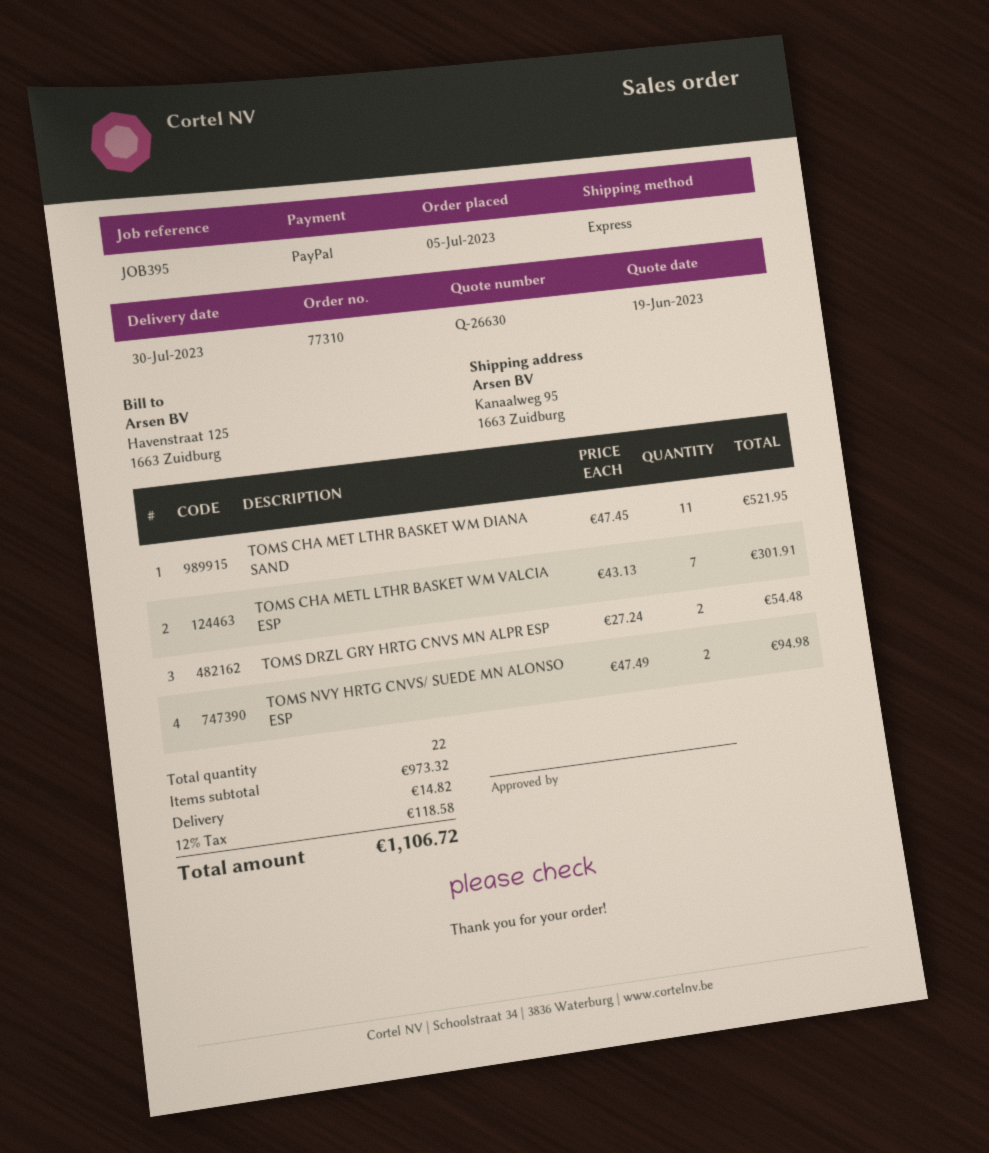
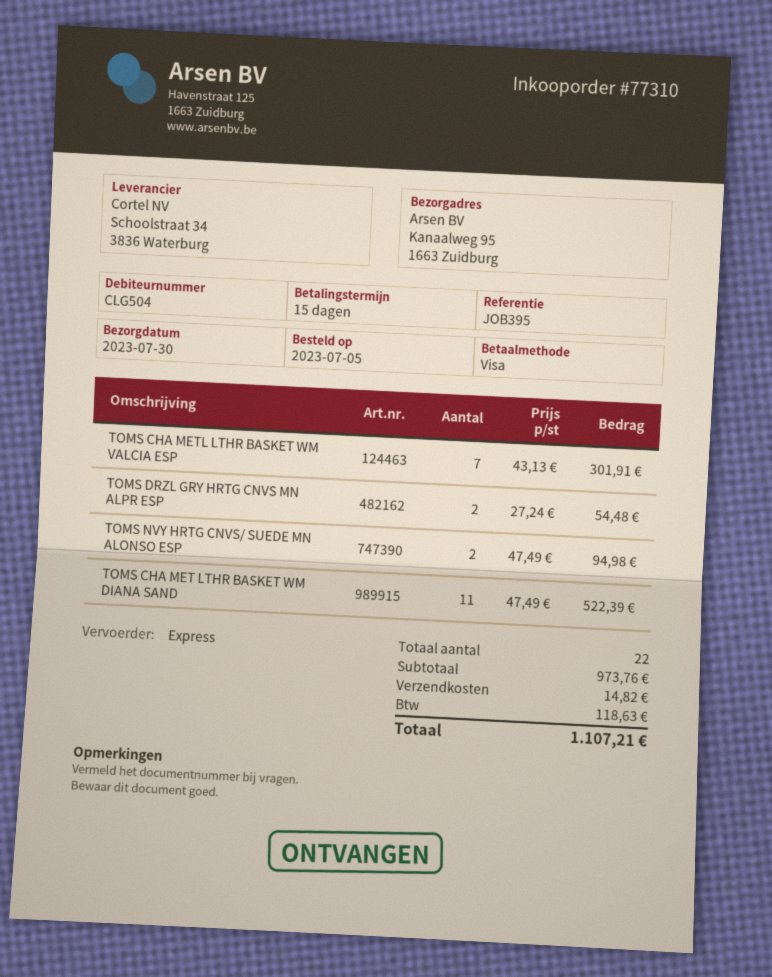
payment method: PayPal -> Visa
TOMS CHA MET LTHR BASKET WM DIANA SAND: 11 x 47.45 = 521.95 -> 11 x 47.49 = 522.39
subtotal: 973.32 -> 973.76
tax: 118.58 -> 118.63
total: 1106.72 -> 1107.21

